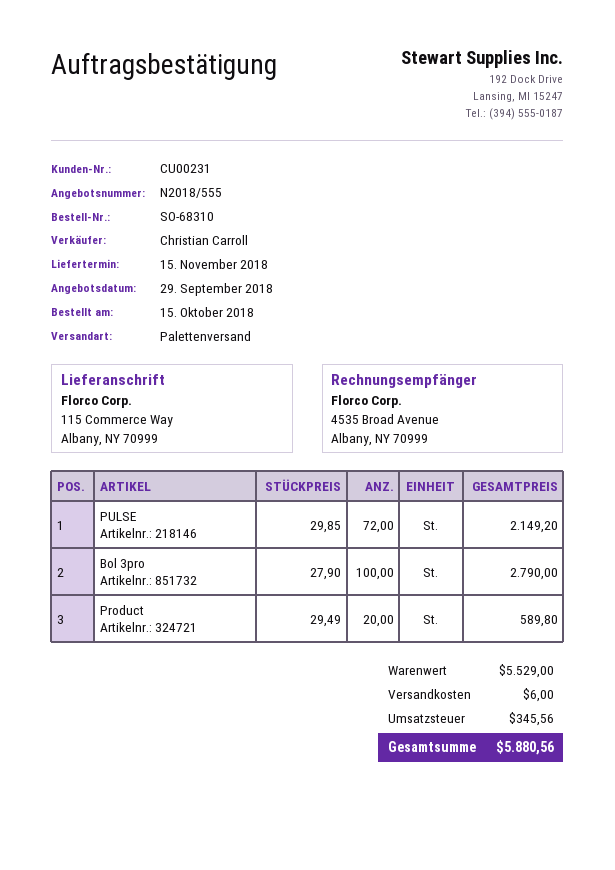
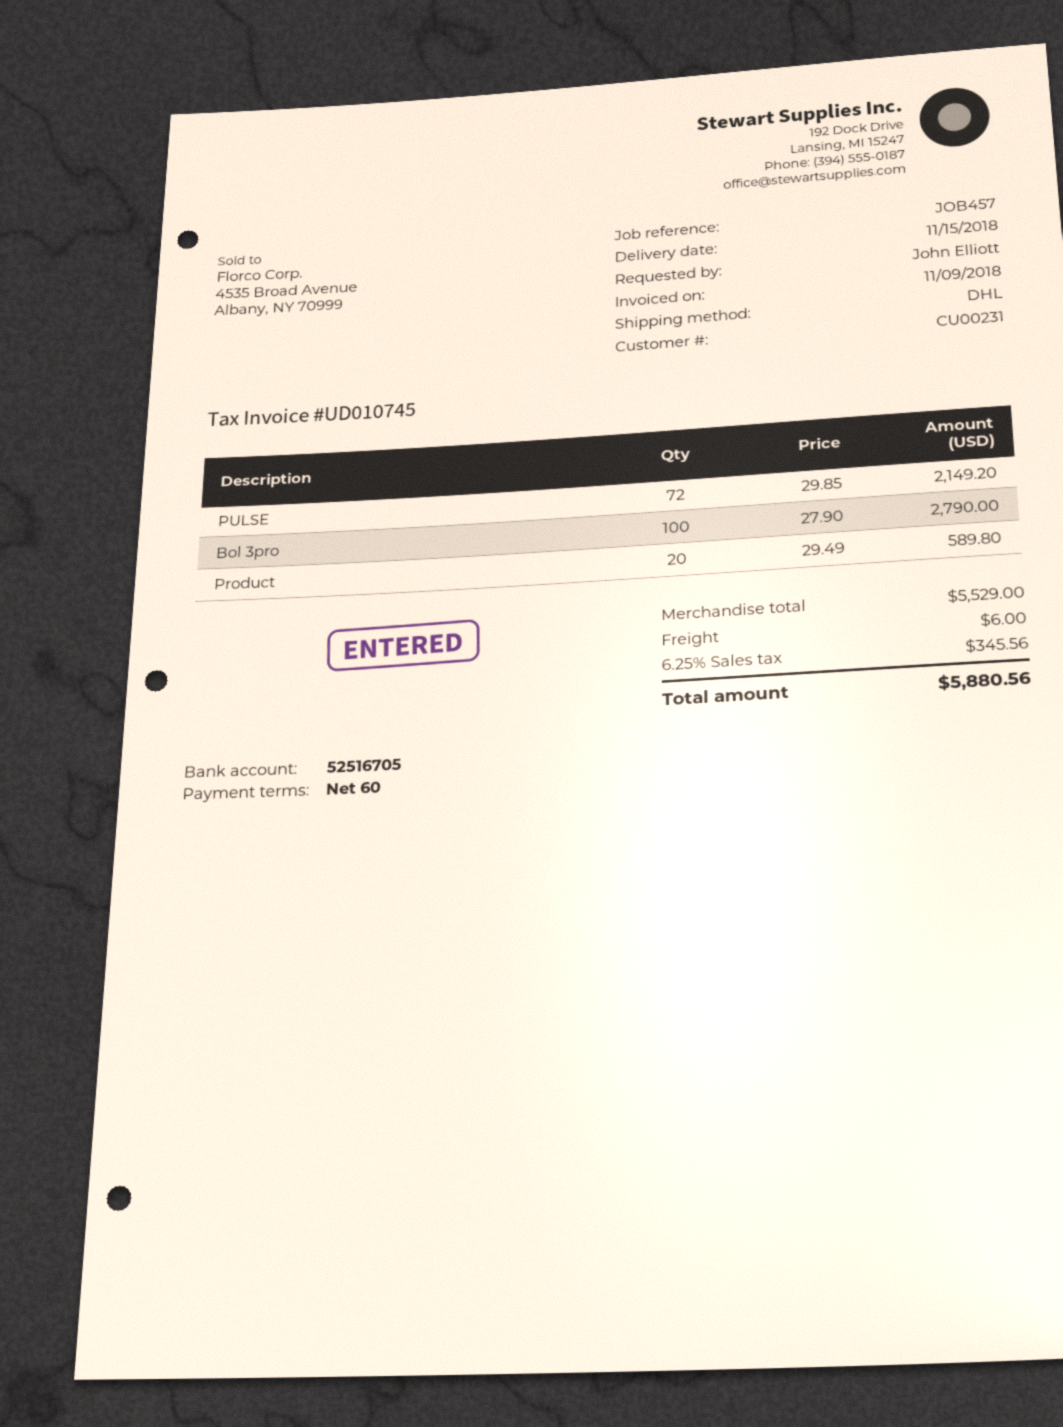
shipping method: pallet freight -> DHL

